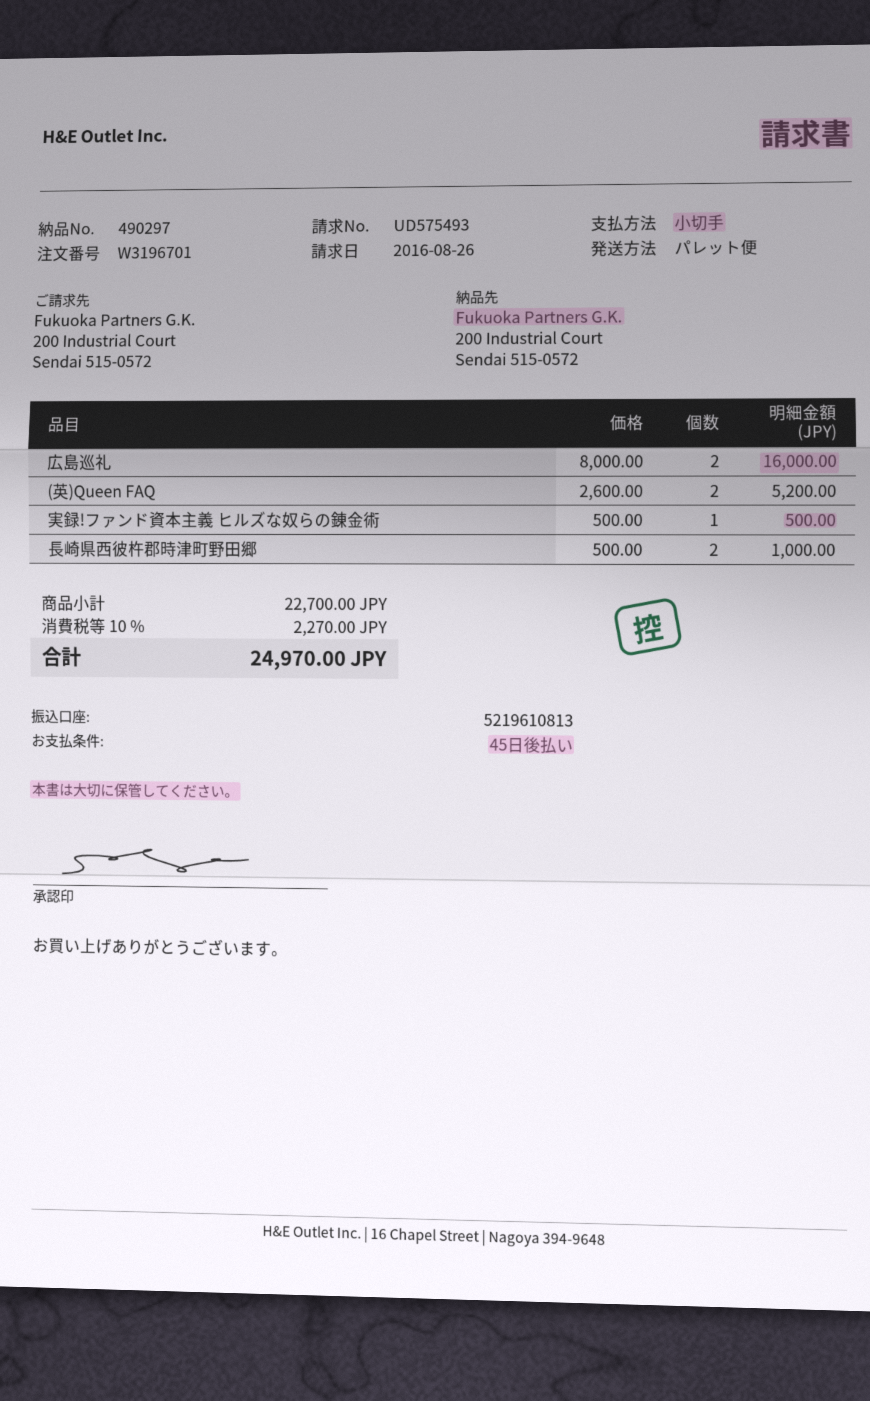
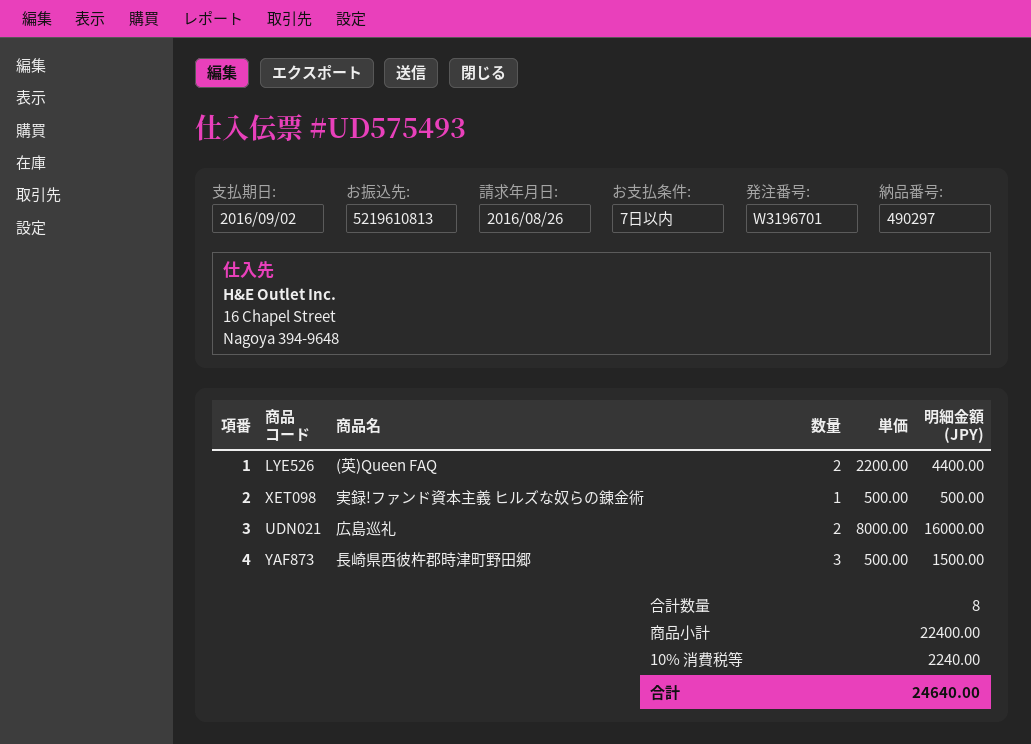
payment terms: 45 days -> 7 days
(英)Queen FAQ: 2 x 2600.00 = 5200.00 -> 2 x 2200.00 = 4400.00
長崎県西彼杵郡時津町野田郷: 2 x 500.00 = 1000.00 -> 3 x 500.00 = 1500.00
subtotal: 22700.00 -> 22400.00
tax: 10% = 2270.00 -> 10% = 2240.00
total: 24970.00 -> 24640.00

